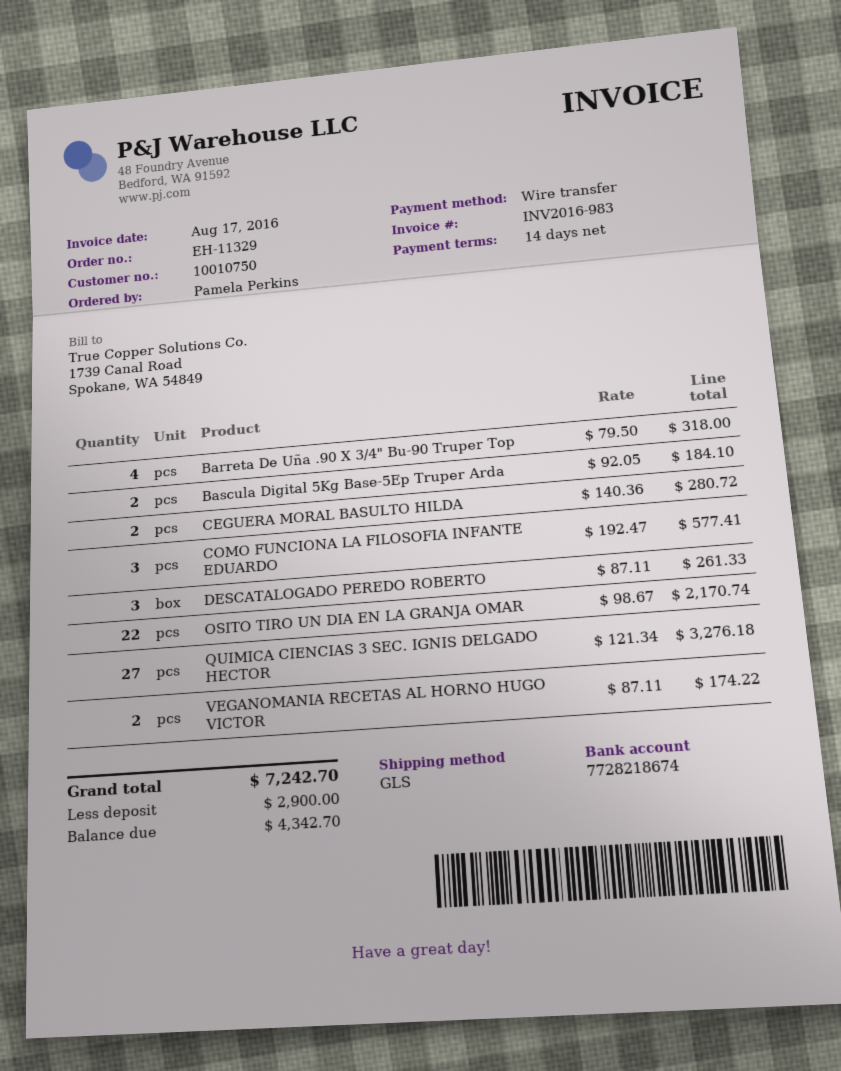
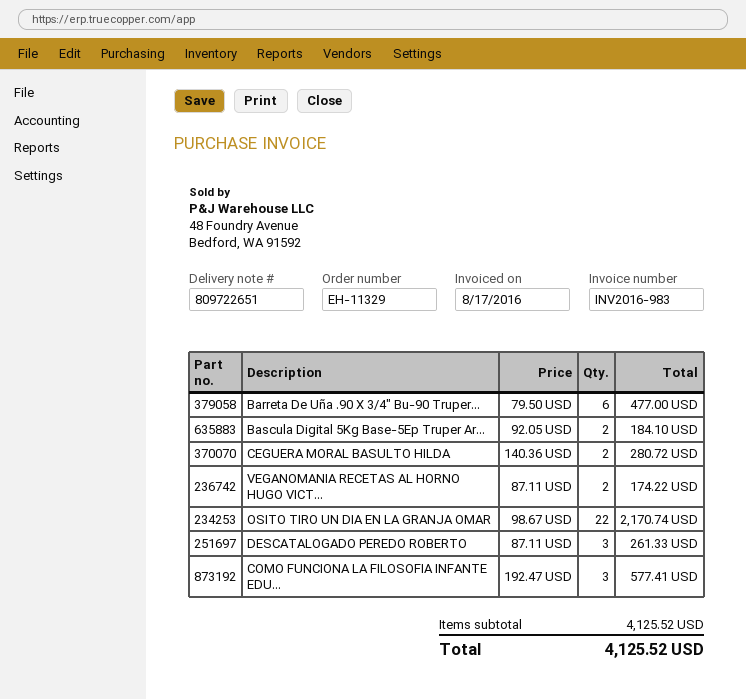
Barreta De Uña .90 X 3/4" Bu-90 Truper Top: 4 x 79.50 = 318.00 -> 6 x 79.50 = 477.00
QUIMICA CIENCIAS 3 SEC. IGNIS DELGADO HECTOR: 27 x 121.34 = 3276.18 -> none
total: 7242.70 -> 4125.52

